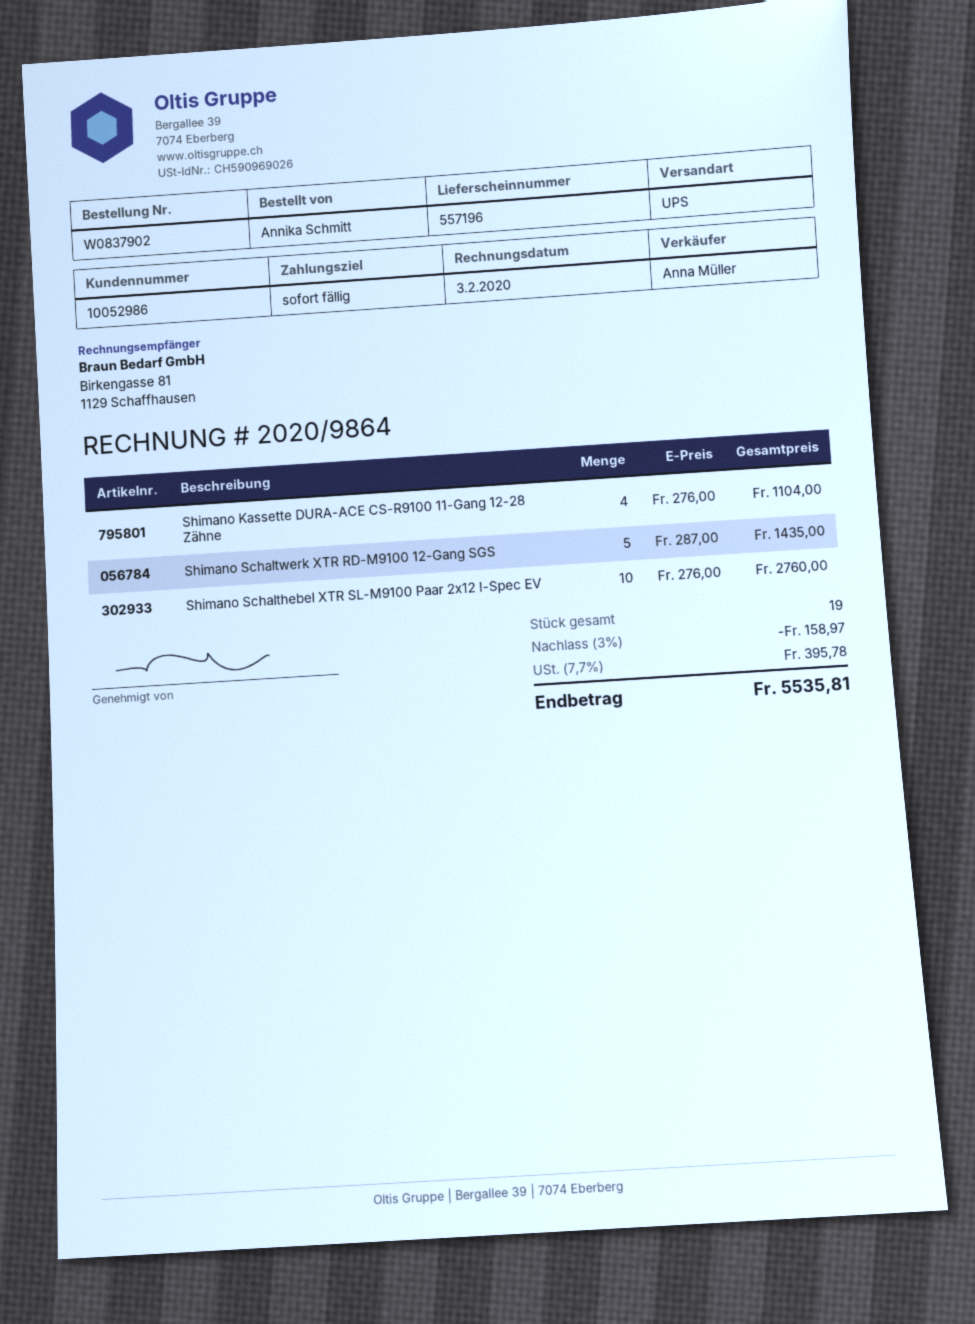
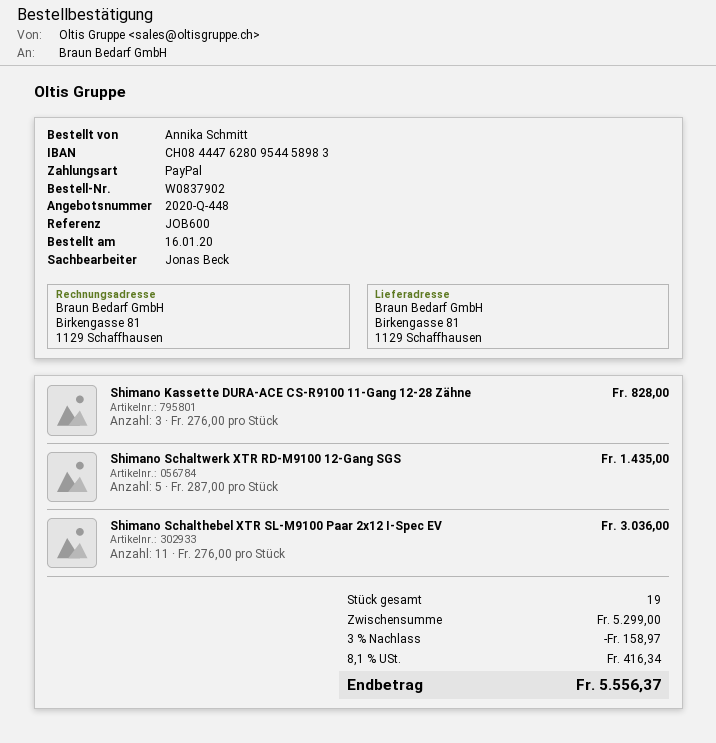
sales rep: Anna Müller -> Jonas Beck
Shimano Kassette DURA-ACE CS-R9100 11-Gang 12-28 Zähne: 4 x 276.00 = 1104.00 -> 3 x 276.00 = 828.00
Shimano Schalthebel XTR SL-M9100 Paar 2x12 I-Spec EV: 10 x 276.00 = 2760.00 -> 11 x 276.00 = 3036.00
tax: 7.7% = 395.78 -> 8.1% = 416.34
total: 5535.81 -> 5556.37

